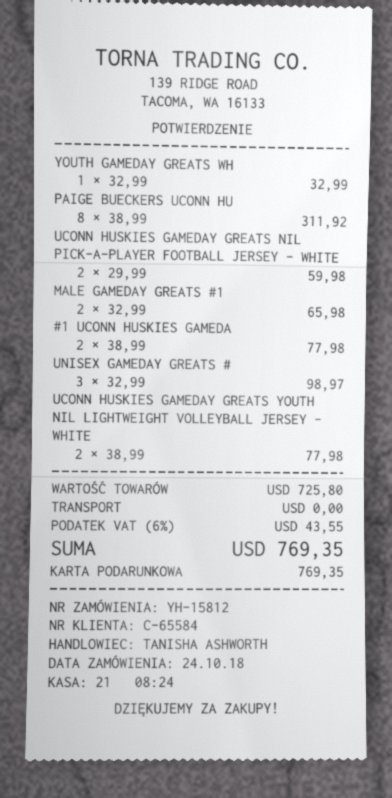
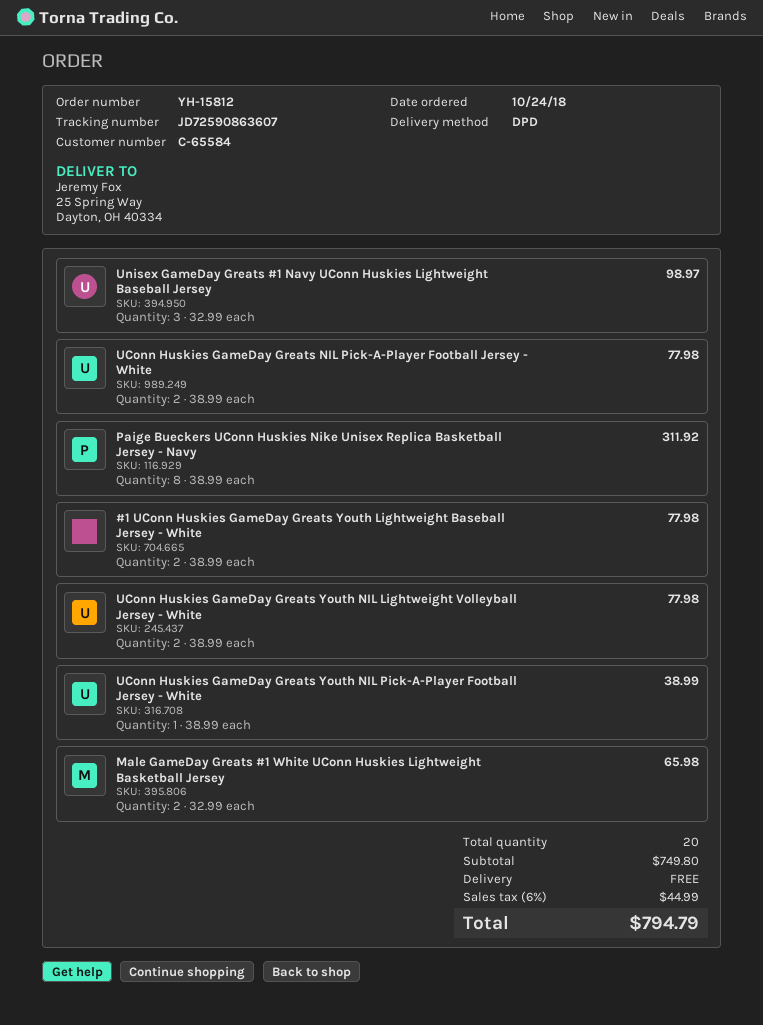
YOUTH GAMEDAY GREATS WH: 1 x 32.99 = 32.99 -> none
UCONN HUSKIES GAMEDAY GREATS NIL PICK-A-PLAYER FOOTBALL JERSEY - WHITE: 2 x 29.99 = 59.98 -> 2 x 38.99 = 77.98
UConn Huskies GameDay Greats Youth NIL Pick-A-Player Football Jersey - White: none -> 1 x 38.99 = 38.99
subtotal: 725.80 -> 749.80
tax: 6% = 43.55 -> 6% = 44.99
total: 769.35 -> 794.79

